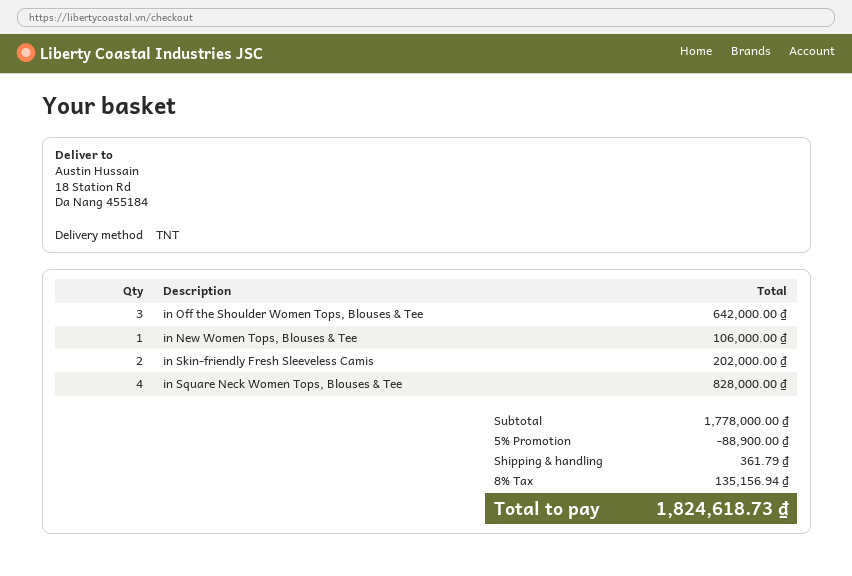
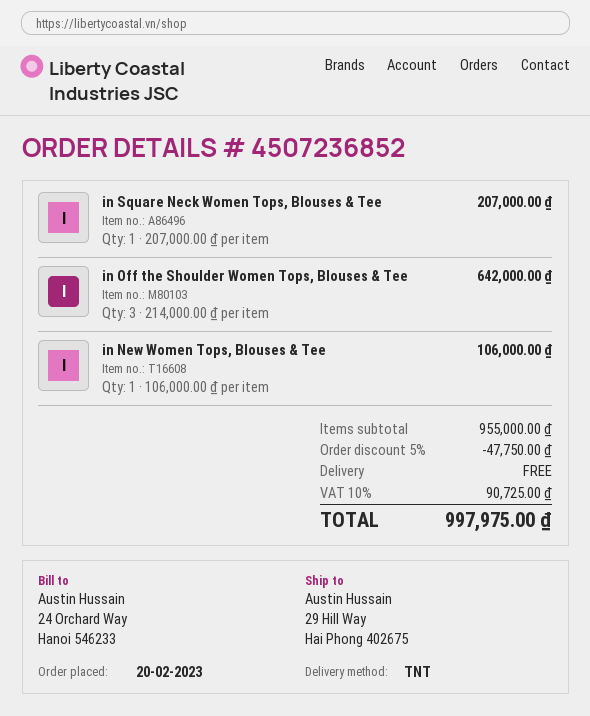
ship to: 18 Station Rd, Da Nang 455184 -> 29 Hill Way, Hai Phong 402675
in Skin-friendly Fresh Sleeveless Camis: 2 for 202000.00 -> none
in Square Neck Women Tops, Blouses & Tee: 4 for 828000.00 -> 1 for 207000.00
subtotal: 1778000.00 -> 955000.00
discount: 5% = 88900.00 -> 5% = 47750.00
shipping: 361.79 -> 0.00
tax: 8% = 135156.94 -> 10% = 90725.00
total: 1824618.73 -> 997975.00

